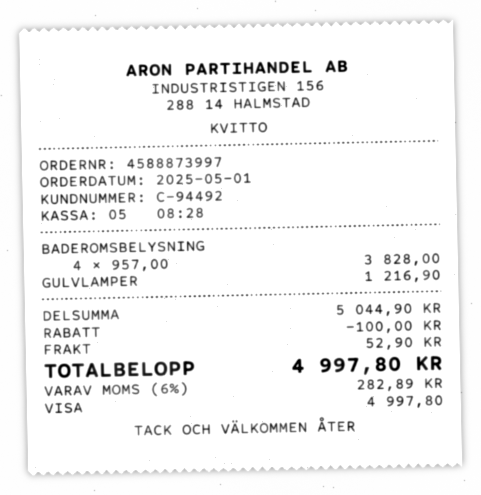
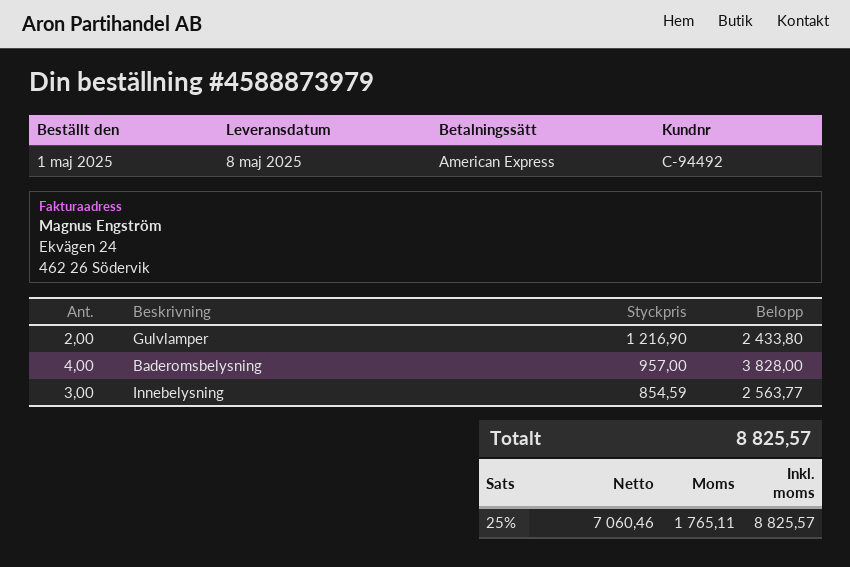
order number: 4588873997 -> 4588873979
payment method: Visa -> American Express
GULVLAMPER: 1 x 1216.90 = 1216.90 -> 2 x 1216.90 = 2433.80
Innebelysning: none -> 3 x 854.59 = 2563.77
discount: 100.00 -> none
shipping: 52.90 -> none
tax: 6% = 282.89 -> 25% = 1765.11
total: 4997.80 -> 8825.57

